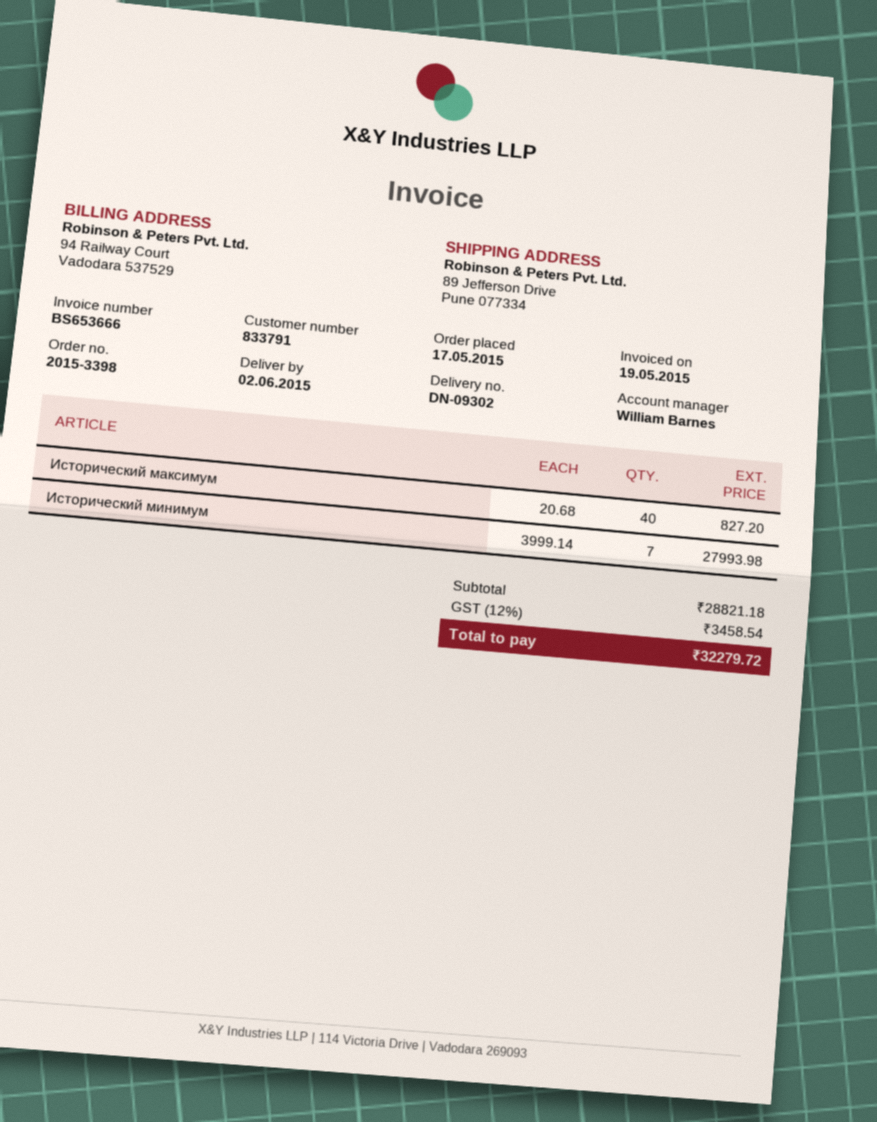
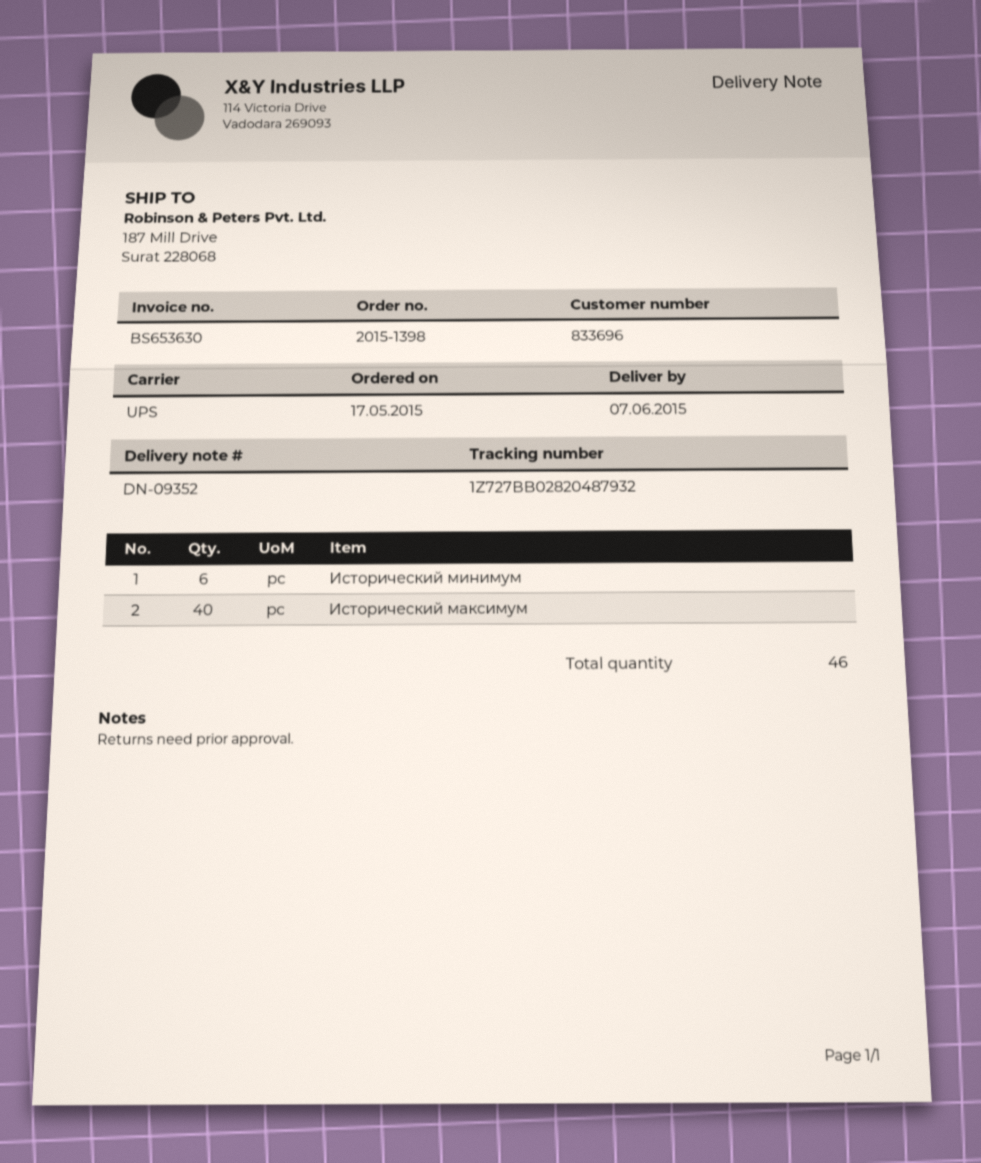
order number: 2015-3398 -> 2015-1398
delivery note number: DN-09302 -> DN-09352
delivery date: 2015-06-02 -> 2015-06-07
invoice number: BS653666 -> BS653630
customer number: 833791 -> 833696
ship to: 89 Jefferson Drive, Pune 077334 -> 187 Mill Drive, Surat 228068
Исторический минимум: 7 -> 6

